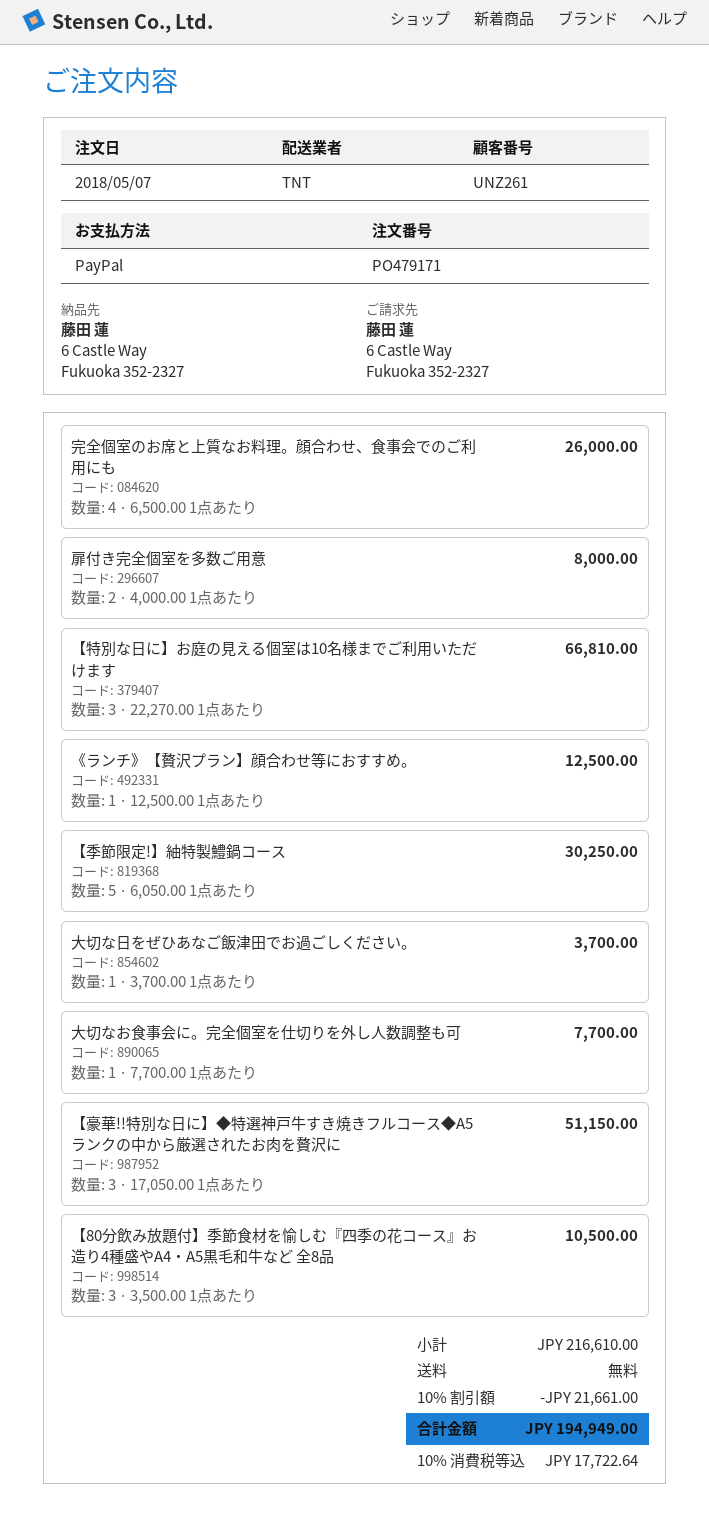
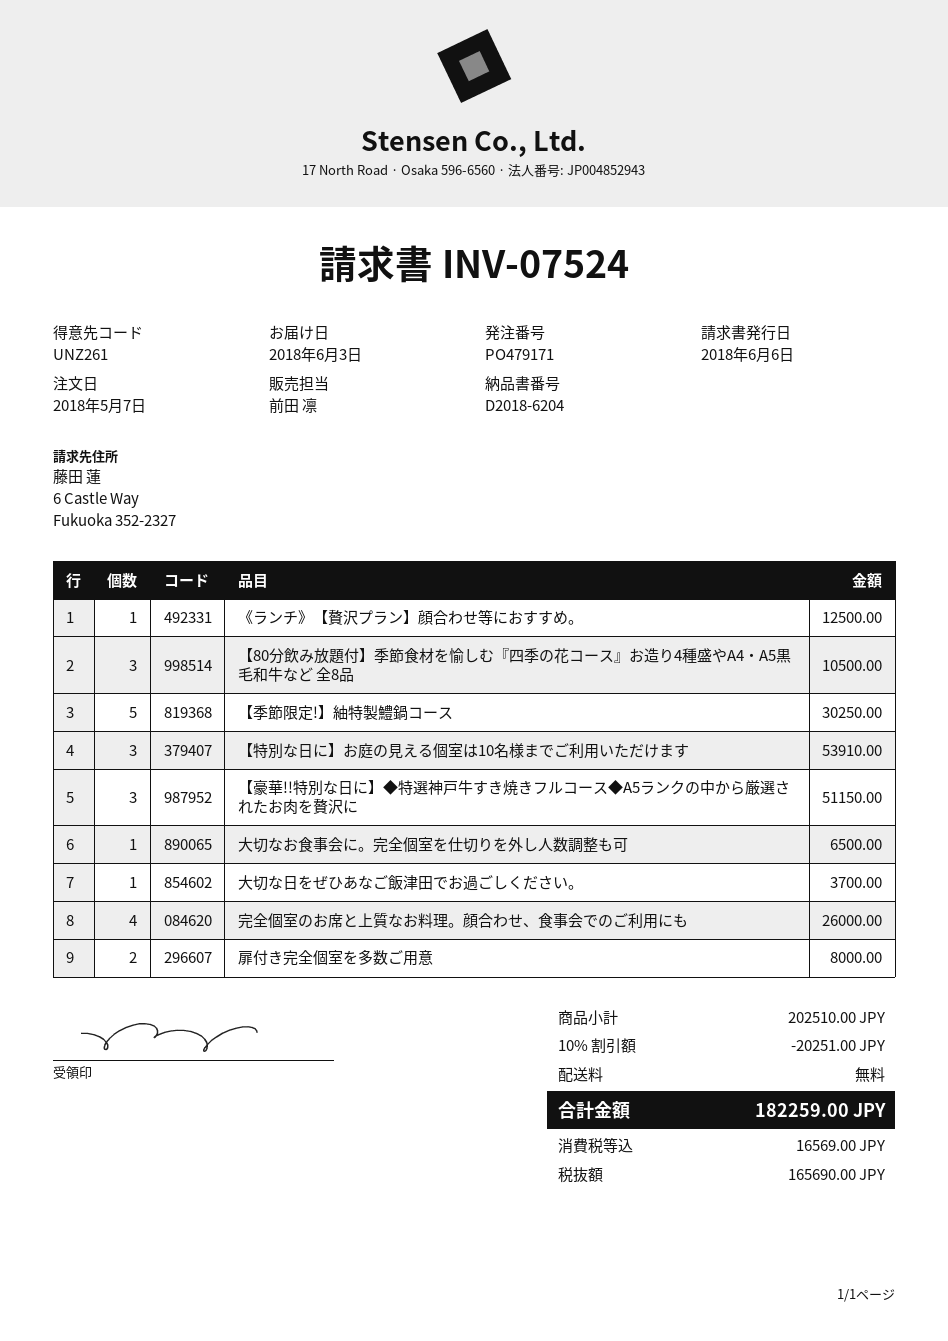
【特別な日に】お庭の見える個室は10名様までご利用いただけます: 3 for 66810.00 -> 3 for 53910.00
大切なお食事会に。完全個室を仕切りを外し人数調整も可: 1 for 7700.00 -> 1 for 6500.00
subtotal: 216610.00 -> 202510.00
discount: 10% = 21661.00 -> 10% = 20251.00
tax: 17722.64 -> 16569.00
total: 194949.00 -> 182259.00

